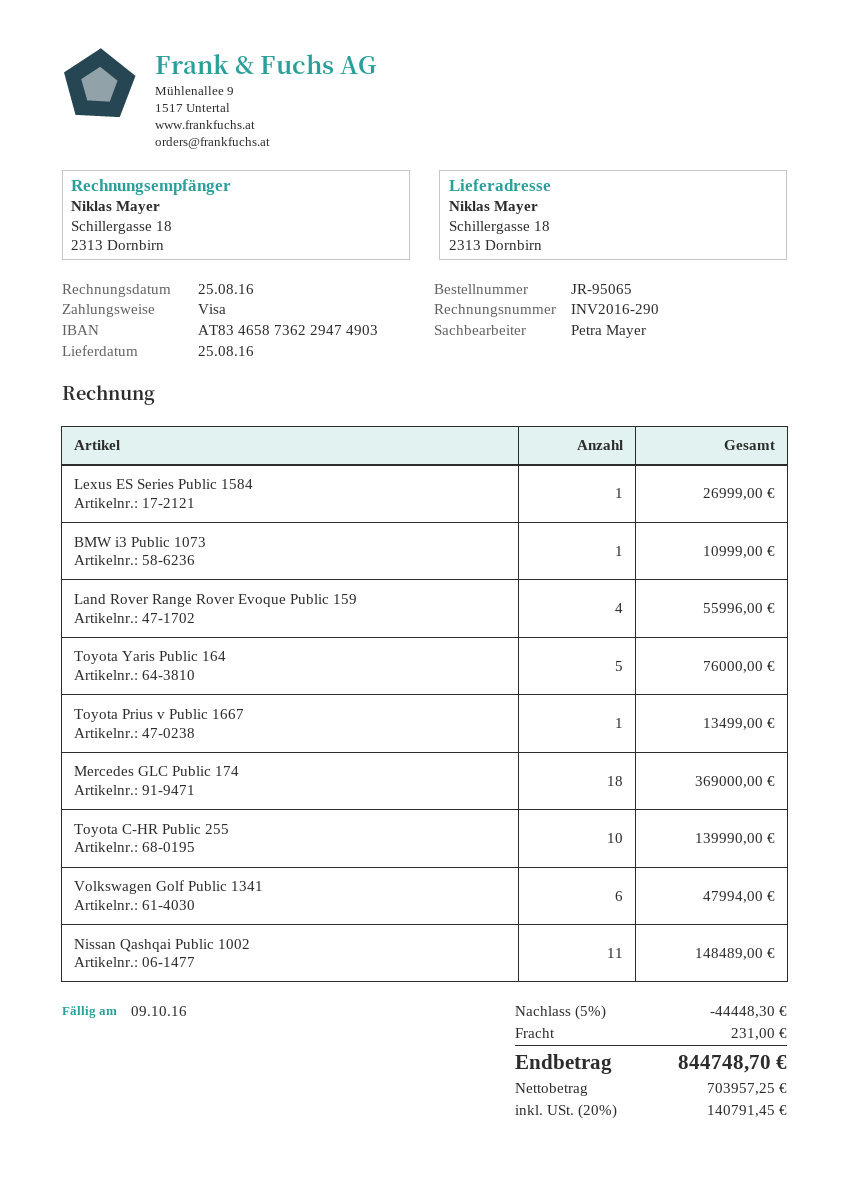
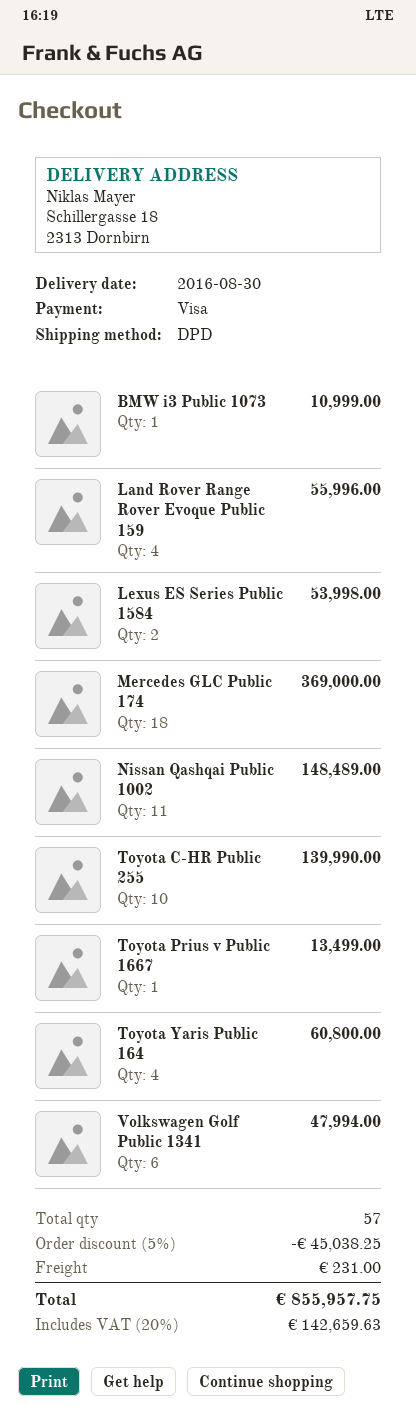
delivery date: 2016-08-25 -> 2016-08-30
Lexus ES Series Public 1584: 1 for 26999.00 -> 2 for 53998.00
Toyota Yaris Public 164: 5 for 76000.00 -> 4 for 60800.00
discount: 5% = 44448.30 -> 5% = 45038.25
tax: 20% = 140791.45 -> 20% = 142659.63
total: 844748.70 -> 855957.75

